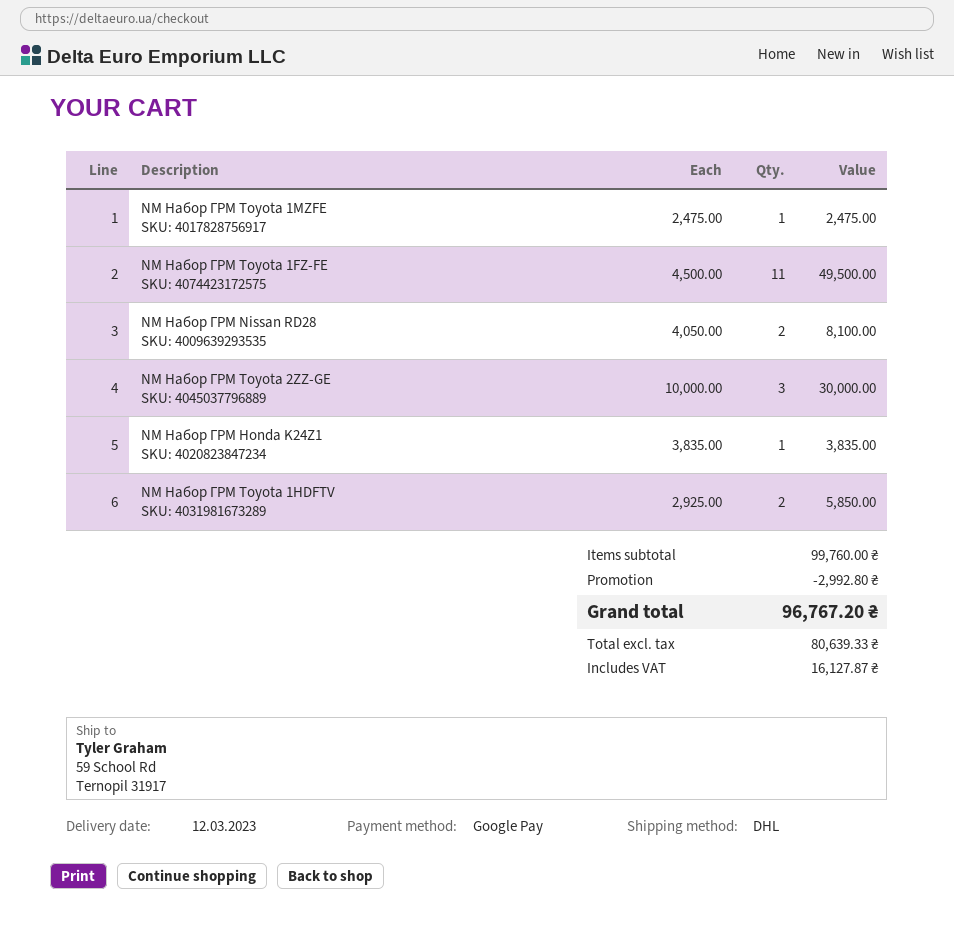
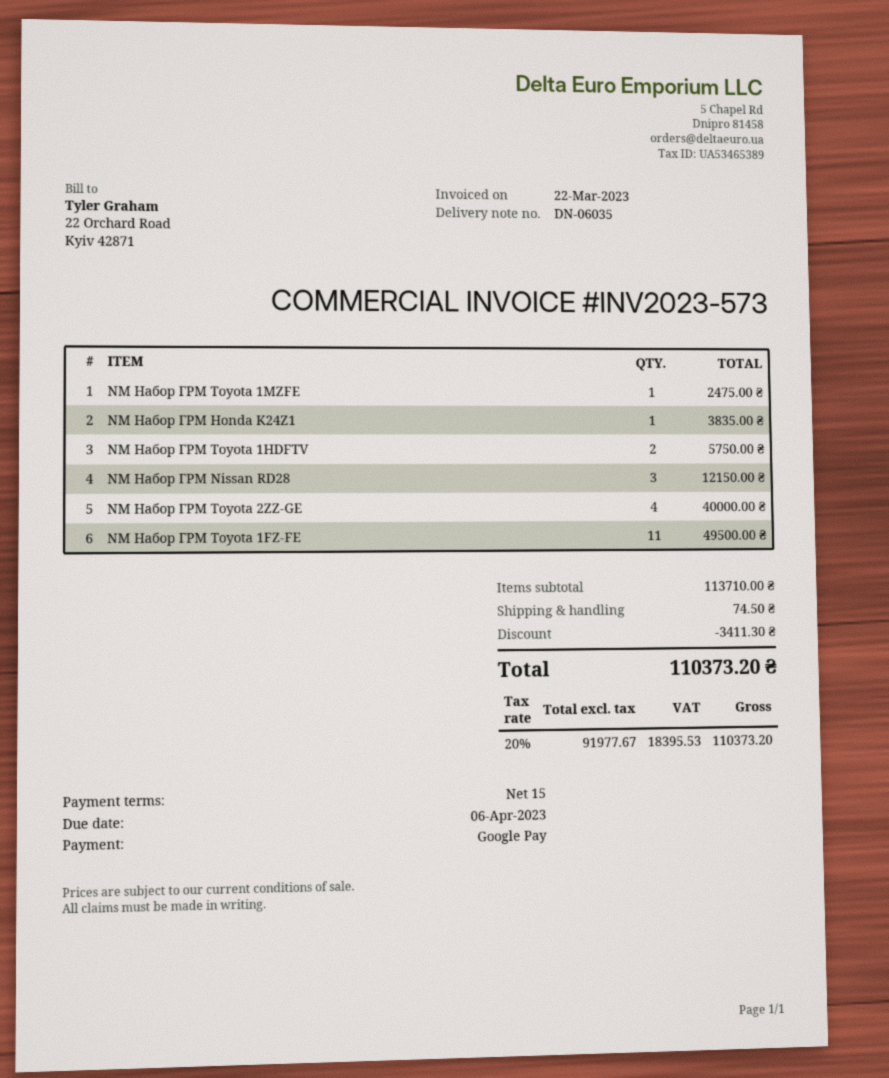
NM Набор ГРМ Nissan RD28: 2 for 8100.00 -> 3 for 12150.00
NM Набор ГРМ Toyota 2ZZ-GE: 3 for 30000.00 -> 4 for 40000.00
NM Набор ГРМ Toyota 1HDFTV: 2 for 5850.00 -> 2 for 5750.00
subtotal: 99760.00 -> 113710.00
discount: 2992.80 -> 3411.30
shipping: none -> 74.50
net: 80639.33 -> 91977.67
tax: 16127.87 -> 18395.53
total: 96767.20 -> 110373.20

